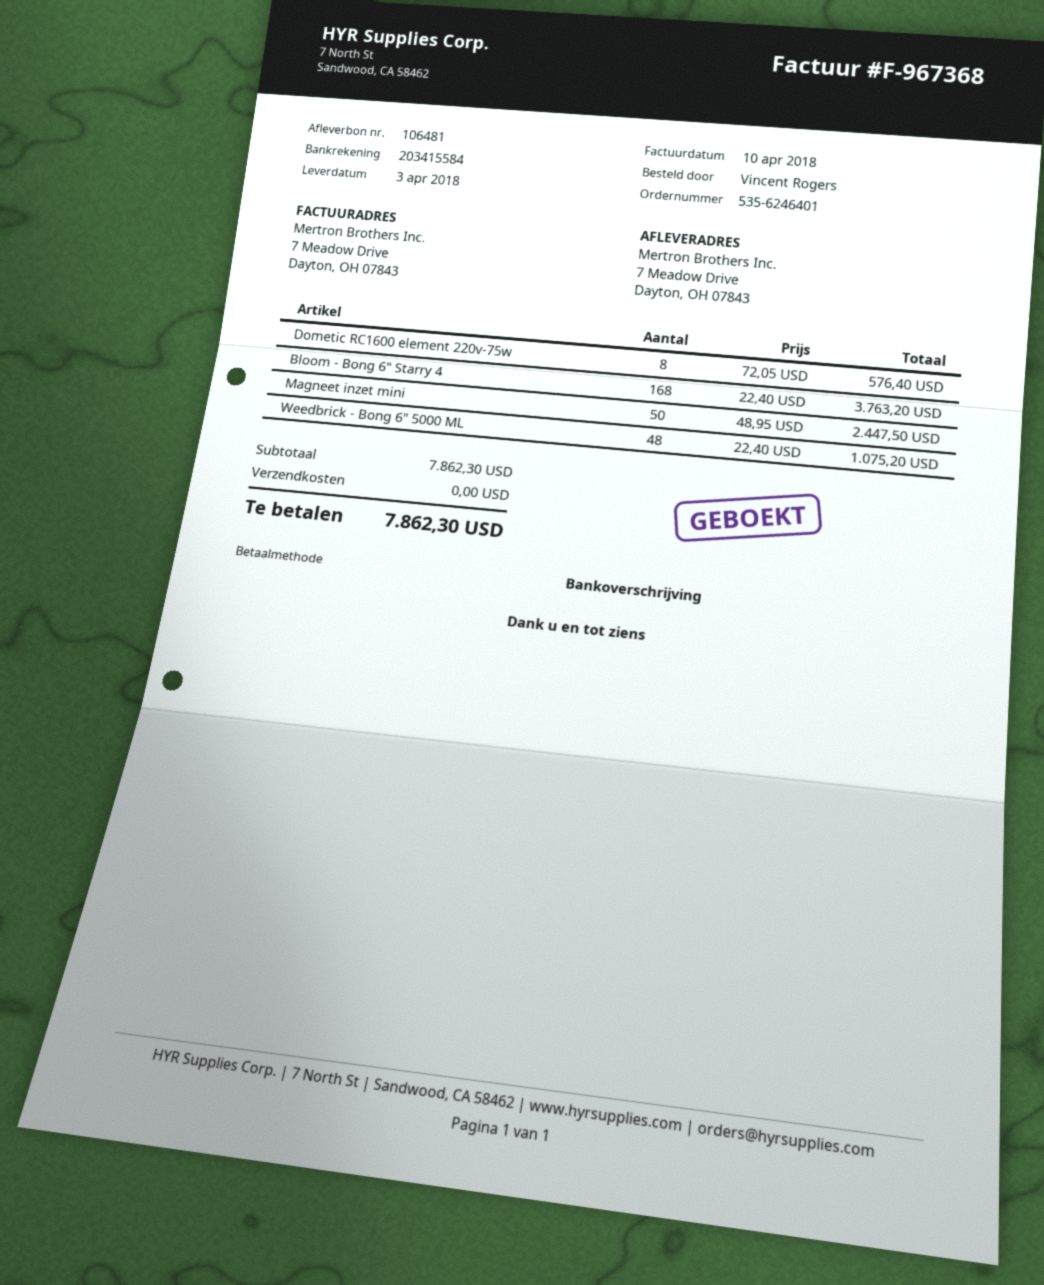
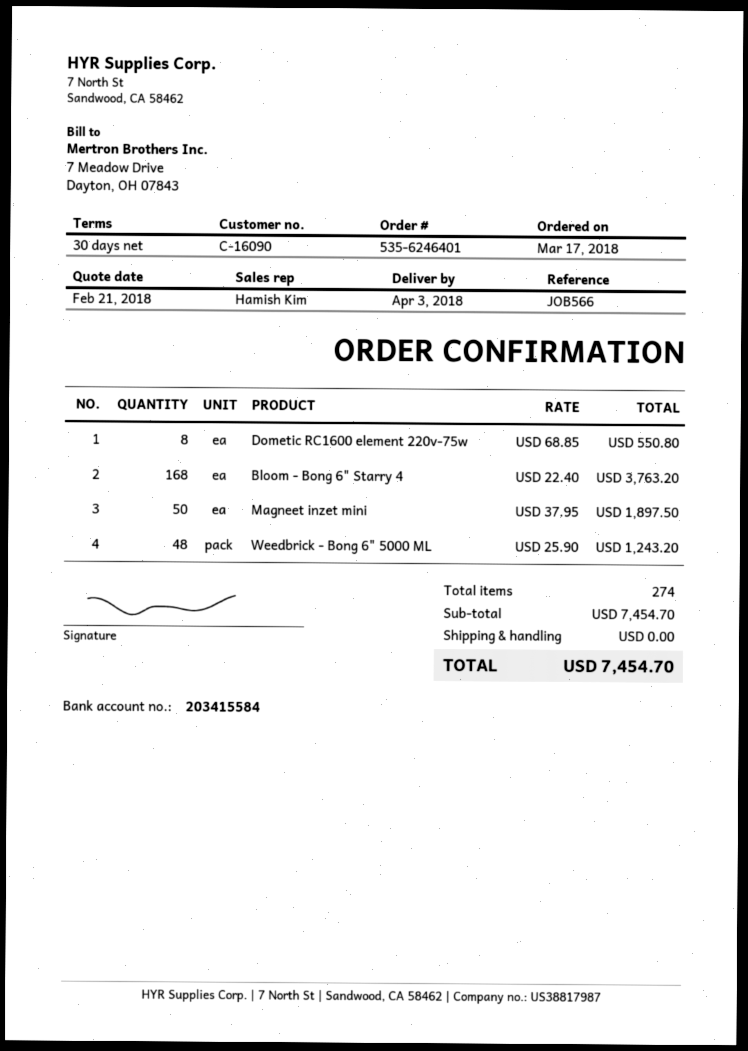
Dometic RC1600 element 220v-75w: 8 x 72.05 = 576.40 -> 8 x 68.85 = 550.80
Magneet inzet mini: 50 x 48.95 = 2447.50 -> 50 x 37.95 = 1897.50
Weedbrick - Bong 6" 5000 ML: 48 x 22.40 = 1075.20 -> 48 x 25.90 = 1243.20
subtotal: 7862.30 -> 7454.70
total: 7862.30 -> 7454.70

